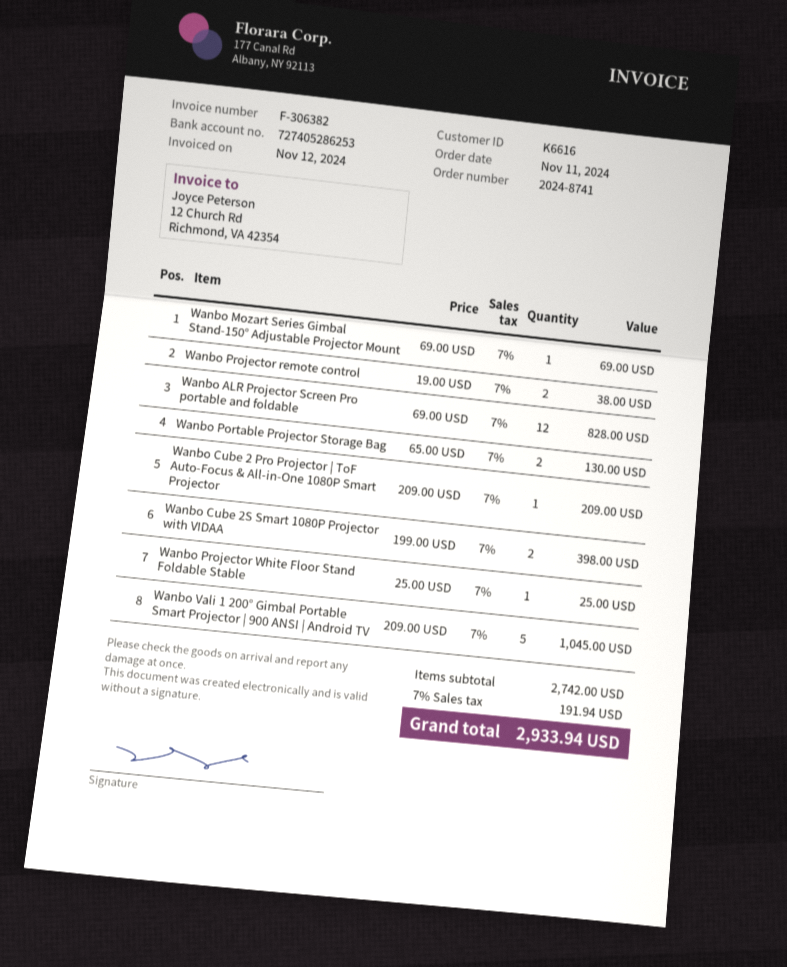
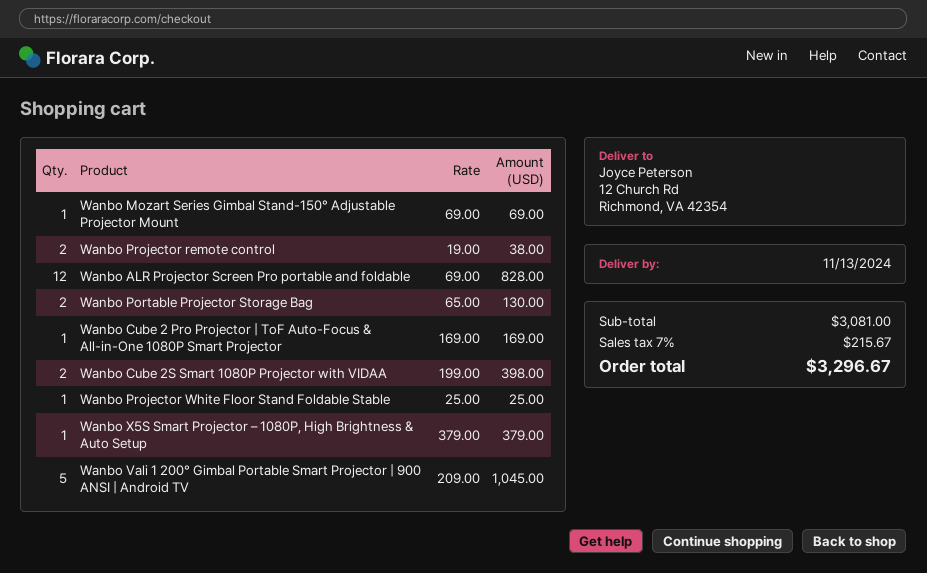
Wanbo Cube 2 Pro Projector | ToF Auto-Focus & All-in-One 1080P Smart Projector: 1 x 209.00 = 209.00 -> 1 x 169.00 = 169.00
Wanbo X5S Smart Projector – 1080P, High Brightness & Auto Setup: none -> 1 x 379.00 = 379.00
subtotal: 2742.00 -> 3081.00
tax: 7% = 191.94 -> 7% = 215.67
total: 2933.94 -> 3296.67

